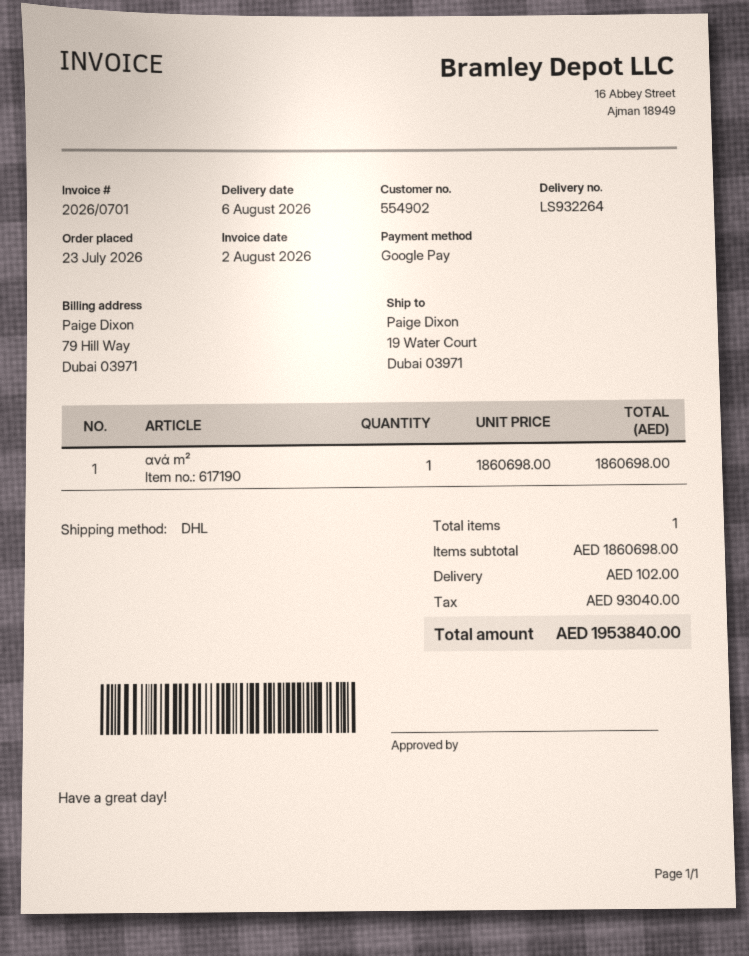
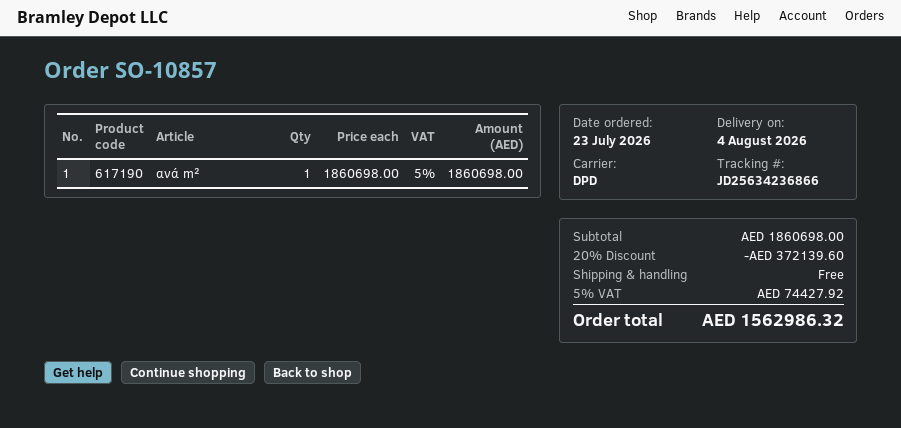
delivery date: 2026-08-06 -> 2026-08-04
shipping method: DHL -> DPD
discount: none -> 20% = 372139.60
shipping: 102.00 -> 0.00
tax: 93040.00 -> 74427.92
total: 1953840.00 -> 1562986.32

